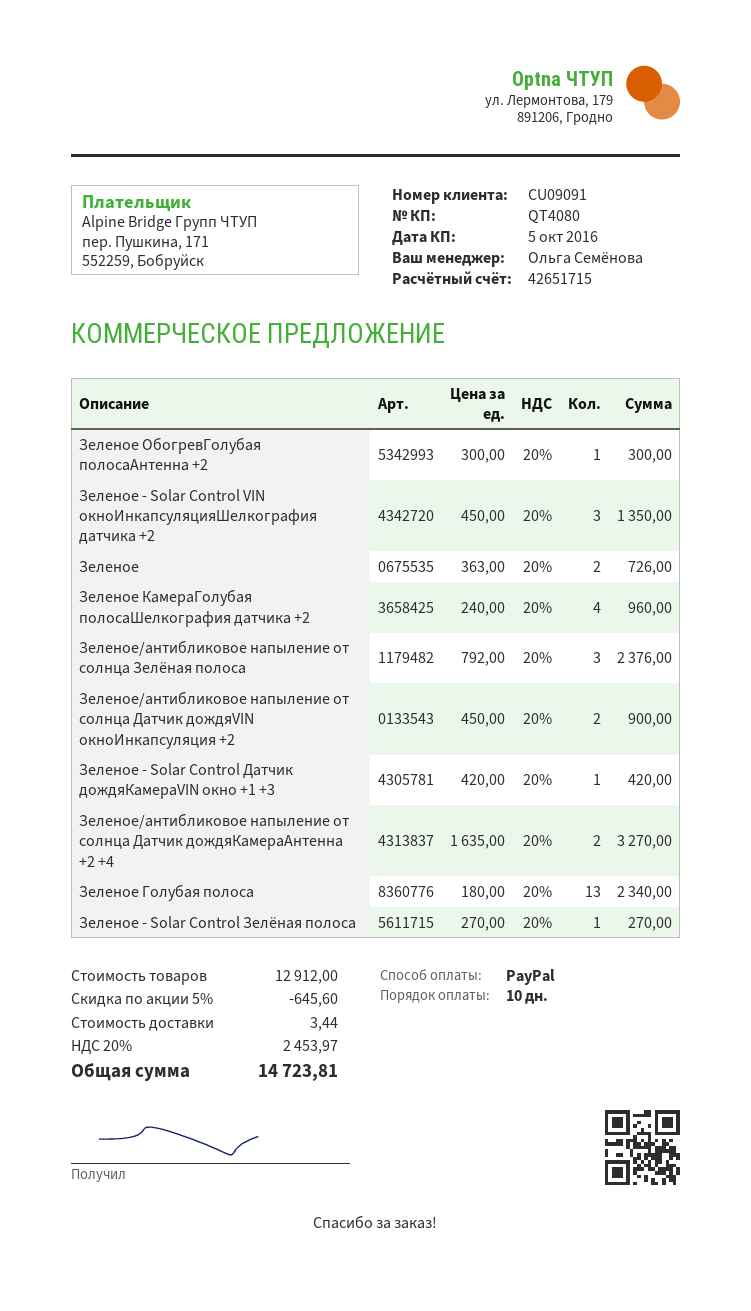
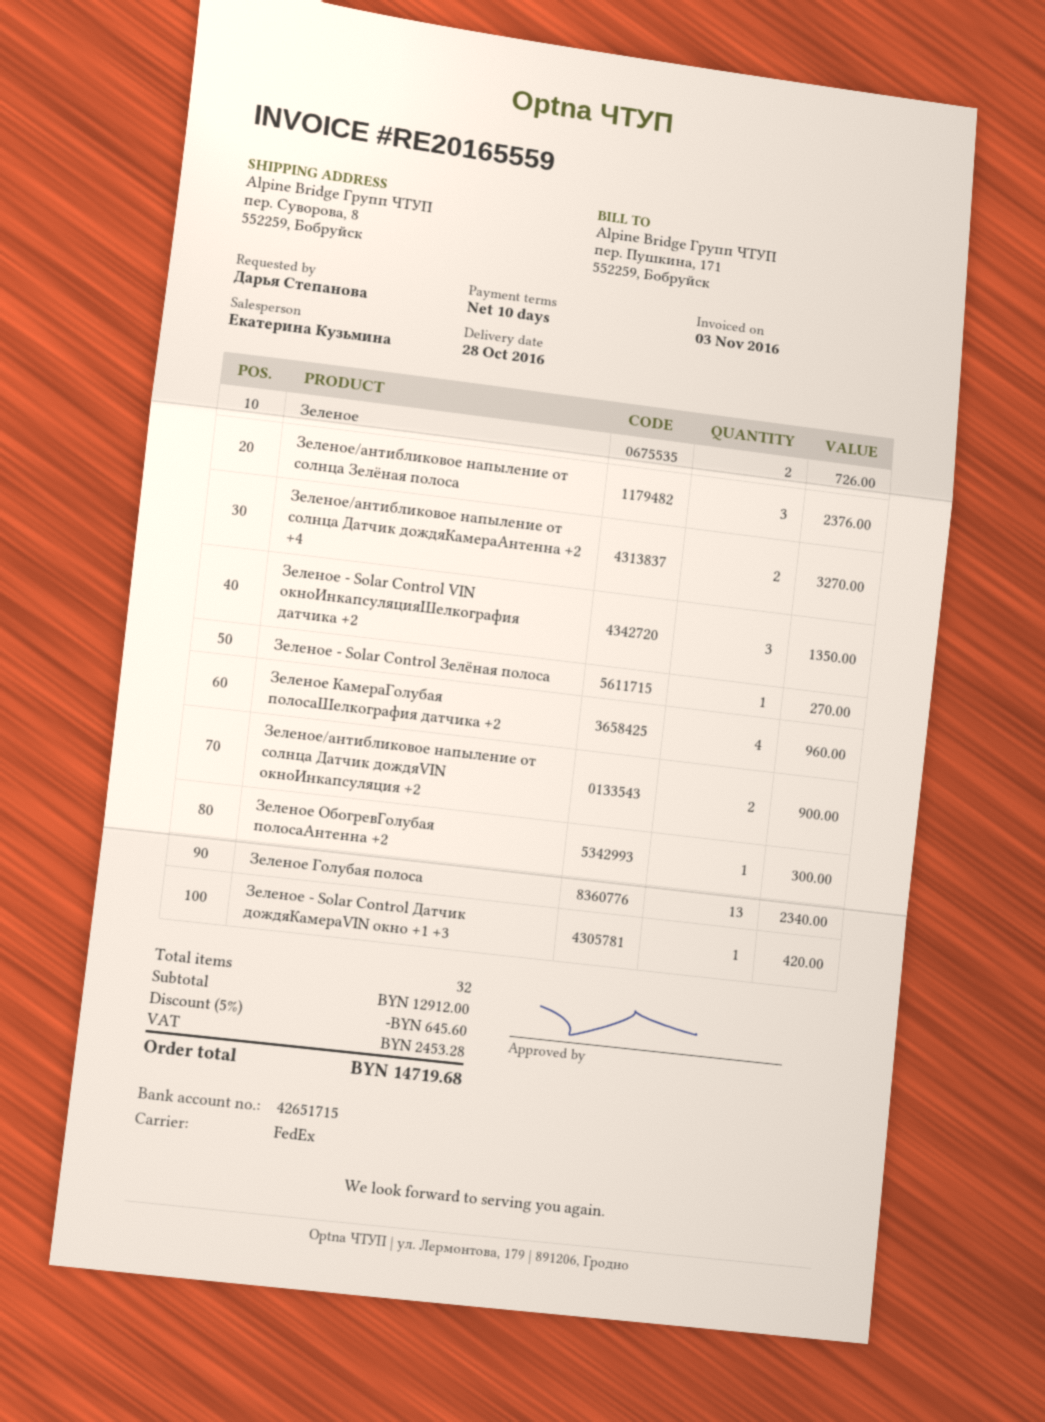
sales rep: Ольга Семёнова -> Екатерина Кузьмина
shipping: 3.44 -> none
tax: 2453.97 -> 2453.28
total: 14723.81 -> 14719.68

